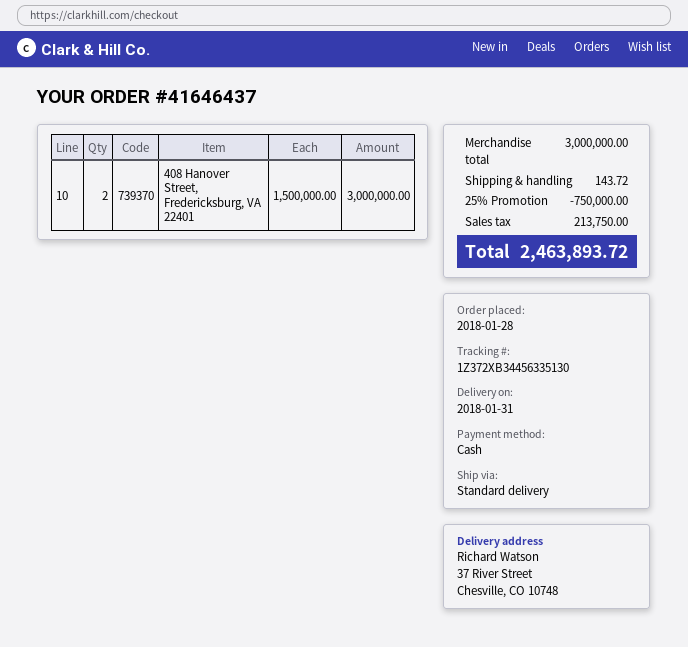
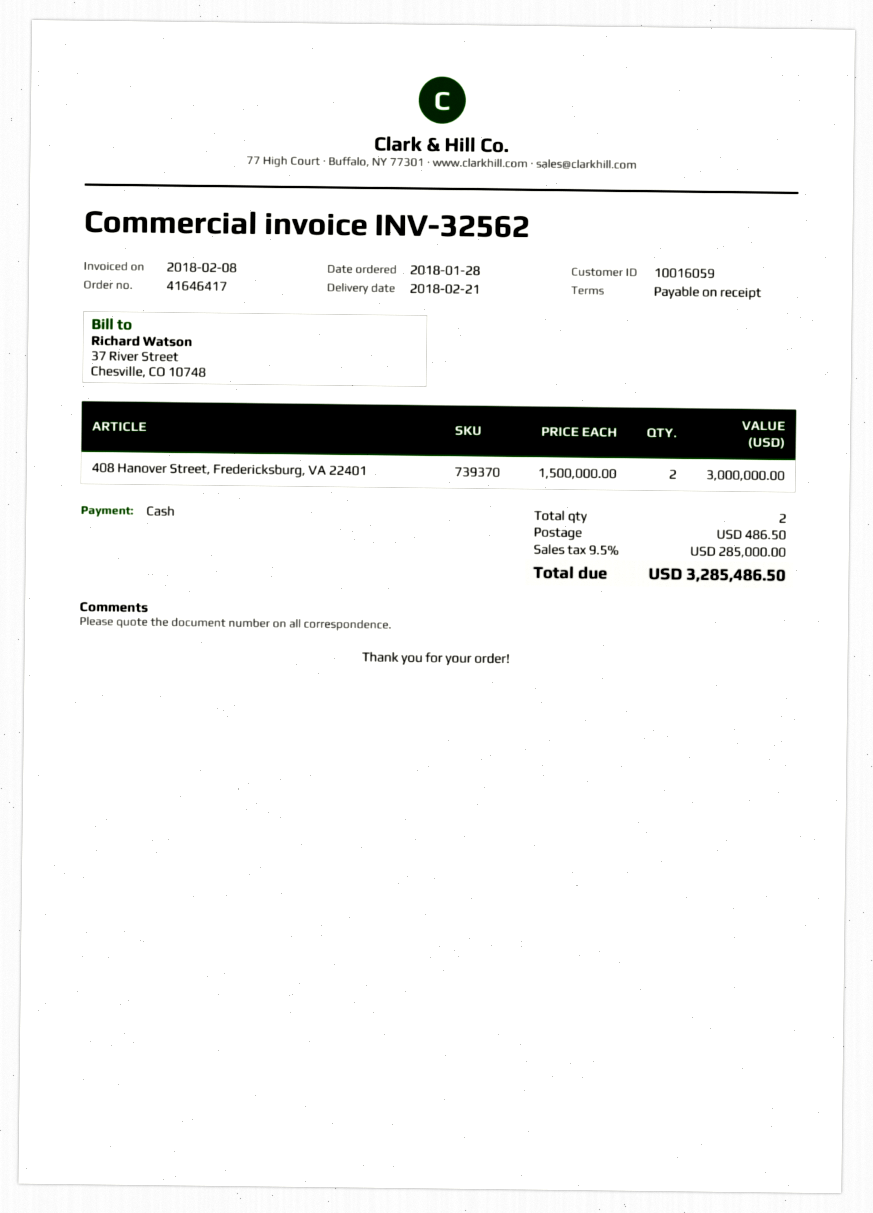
order number: 41646437 -> 41646417
delivery date: 2018-01-31 -> 2018-02-21
discount: 25% = 750000.00 -> none
shipping: 143.72 -> 486.50
tax: 213750.00 -> 285000.00
total: 2463893.72 -> 3285486.50

